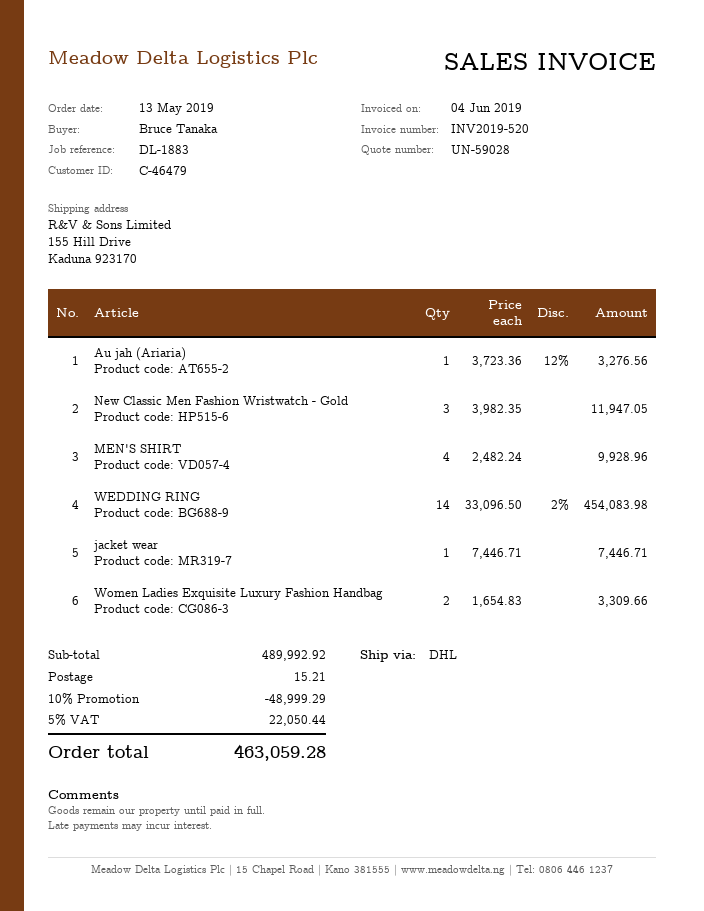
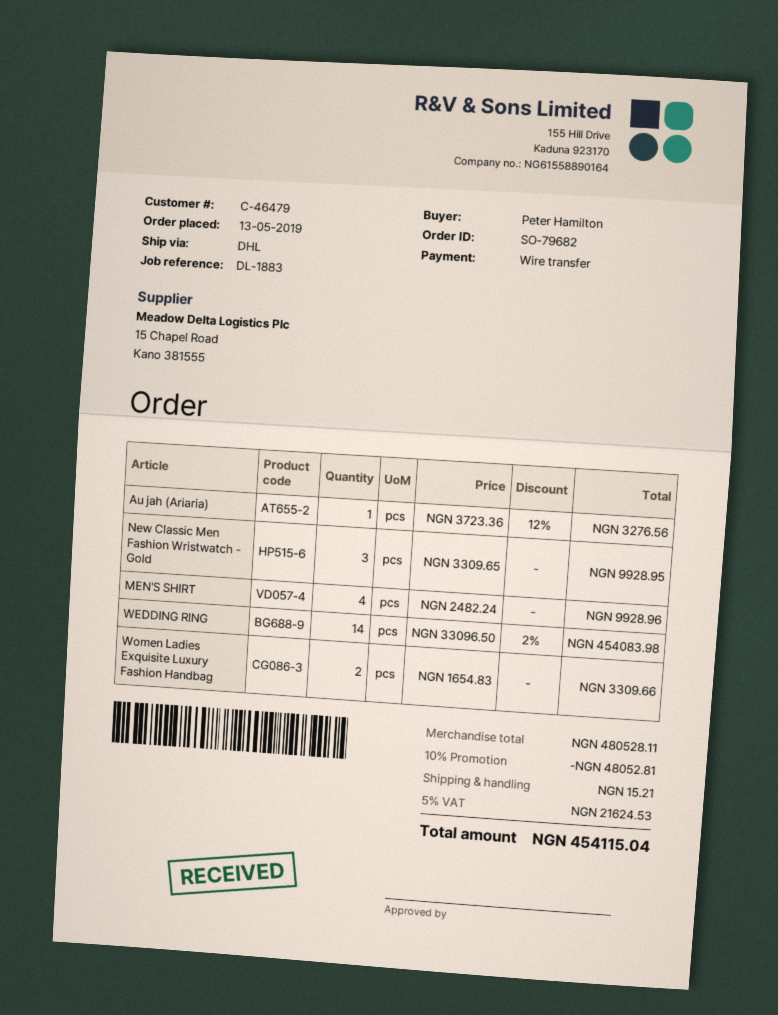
ordered by: Bruce Tanaka -> Peter Hamilton
New Classic Men Fashion Wristwatch - Gold: 3 x 3982.35 = 11947.05 -> 3 x 3309.65 = 9928.95
jacket wear: 1 x 7446.71 = 7446.71 -> none
subtotal: 489992.92 -> 480528.11
discount: 10% = 48999.29 -> 10% = 48052.81
tax: 5% = 22050.44 -> 5% = 21624.53
total: 463059.28 -> 454115.04

